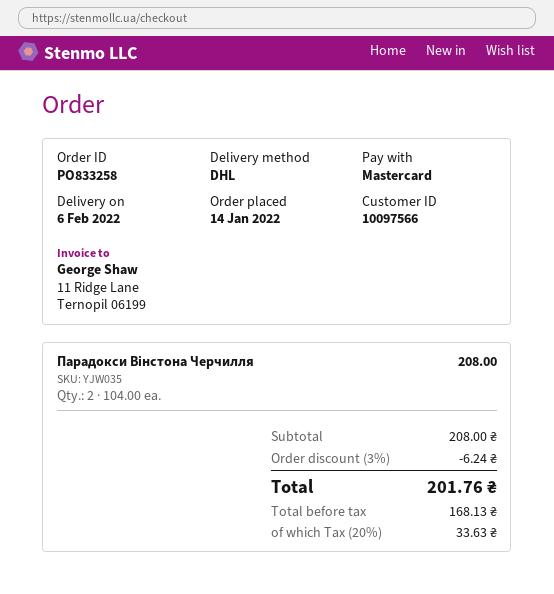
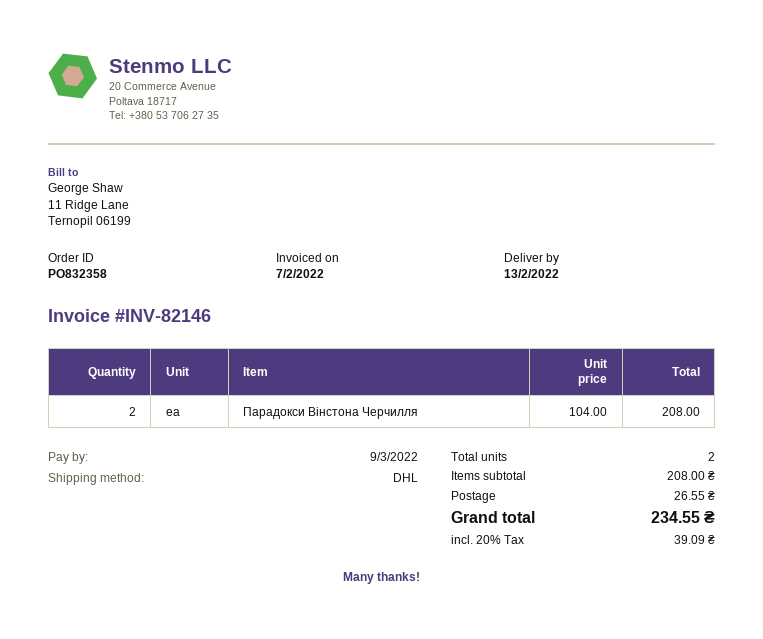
order number: PO833258 -> PO832358
delivery date: 2022-02-06 -> 2022-02-13
discount: 3% = 6.24 -> none
shipping: none -> 26.55
tax: 20% = 33.63 -> 20% = 39.09
total: 201.76 -> 234.55

